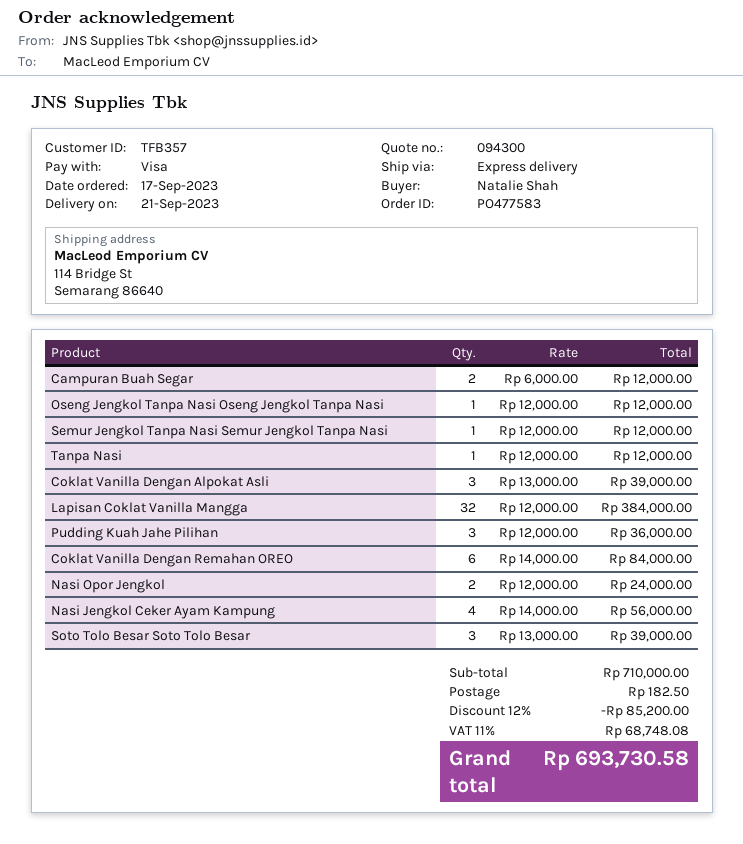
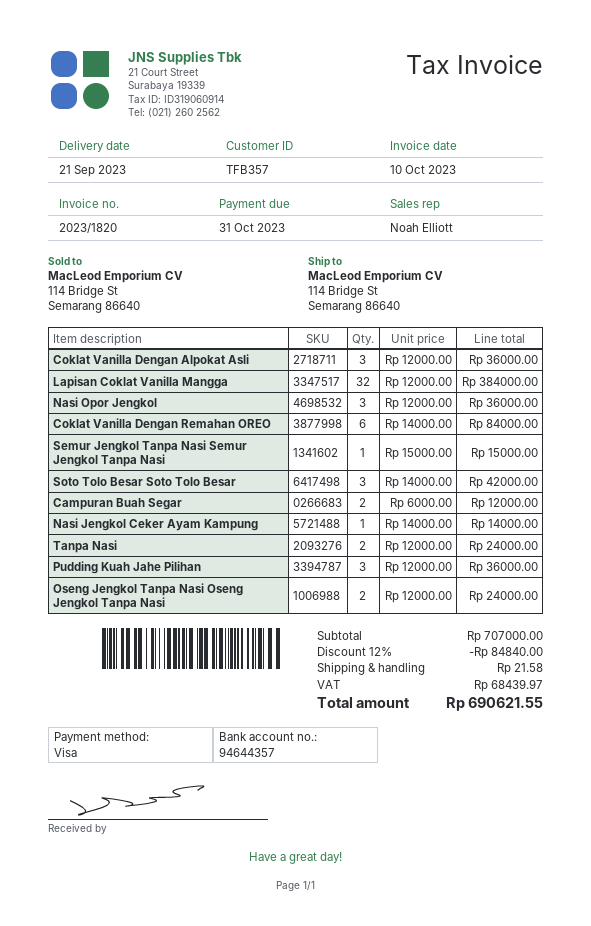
Oseng Jengkol Tanpa Nasi Oseng Jengkol Tanpa Nasi: 1 x 12000.00 = 12000.00 -> 2 x 12000.00 = 24000.00
Semur Jengkol Tanpa Nasi Semur Jengkol Tanpa Nasi: 1 x 12000.00 = 12000.00 -> 1 x 15000.00 = 15000.00
Tanpa Nasi: 1 x 12000.00 = 12000.00 -> 2 x 12000.00 = 24000.00
Coklat Vanilla Dengan Alpokat Asli: 3 x 13000.00 = 39000.00 -> 3 x 12000.00 = 36000.00
Nasi Opor Jengkol: 2 x 12000.00 = 24000.00 -> 3 x 12000.00 = 36000.00
Nasi Jengkol Ceker Ayam Kampung: 4 x 14000.00 = 56000.00 -> 1 x 14000.00 = 14000.00
Soto Tolo Besar Soto Tolo Besar: 3 x 13000.00 = 39000.00 -> 3 x 14000.00 = 42000.00
subtotal: 710000.00 -> 707000.00
discount: 12% = 85200.00 -> 12% = 84840.00
shipping: 182.50 -> 21.58
tax: 68748.08 -> 68439.97
total: 693730.58 -> 690621.55

